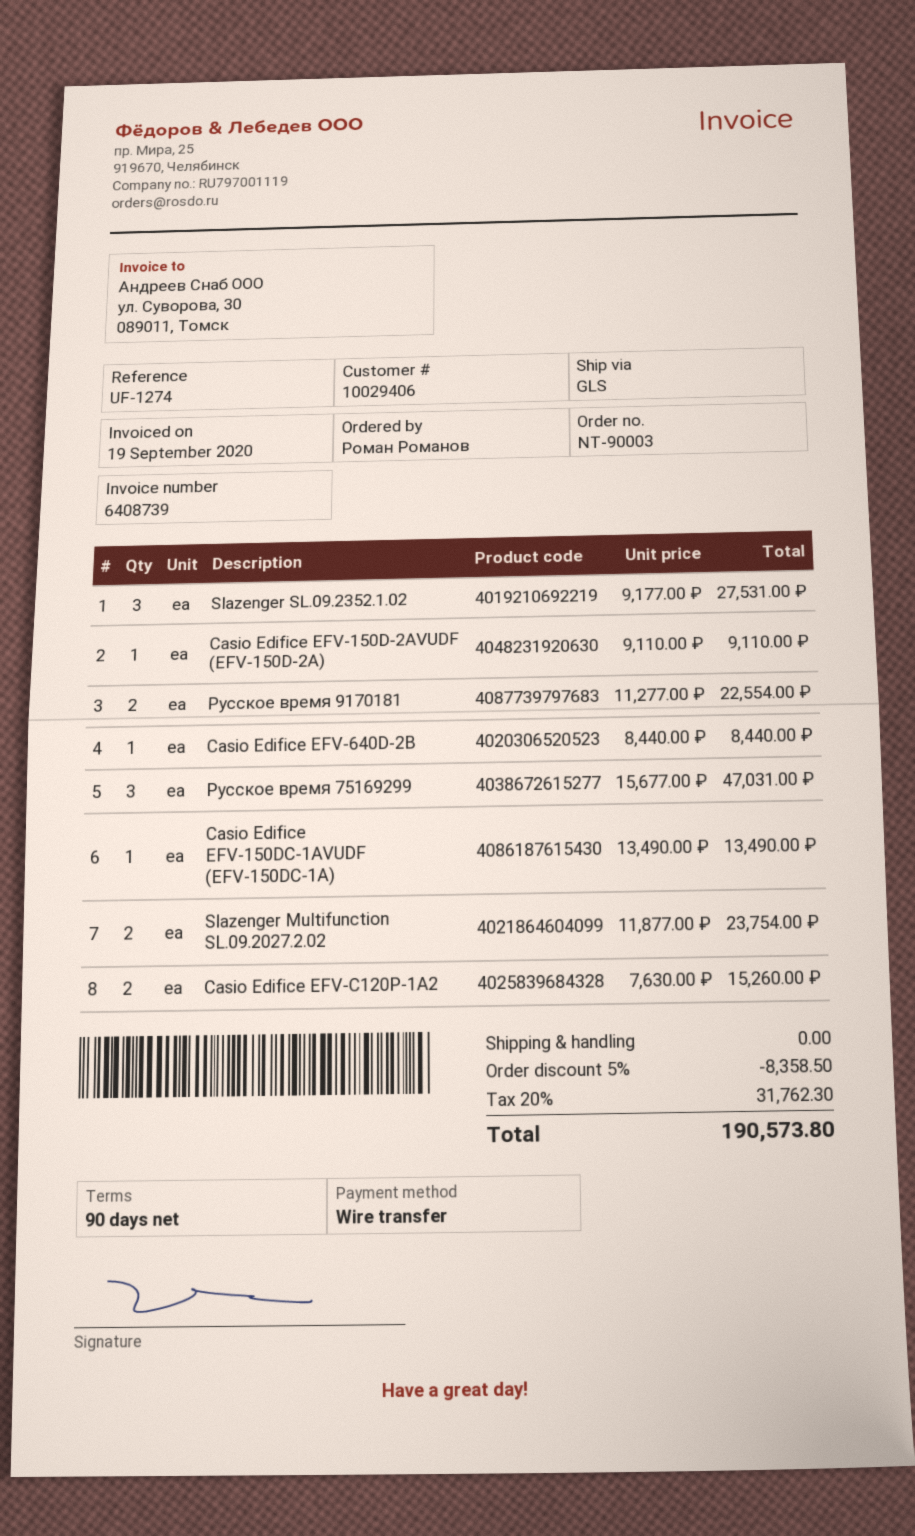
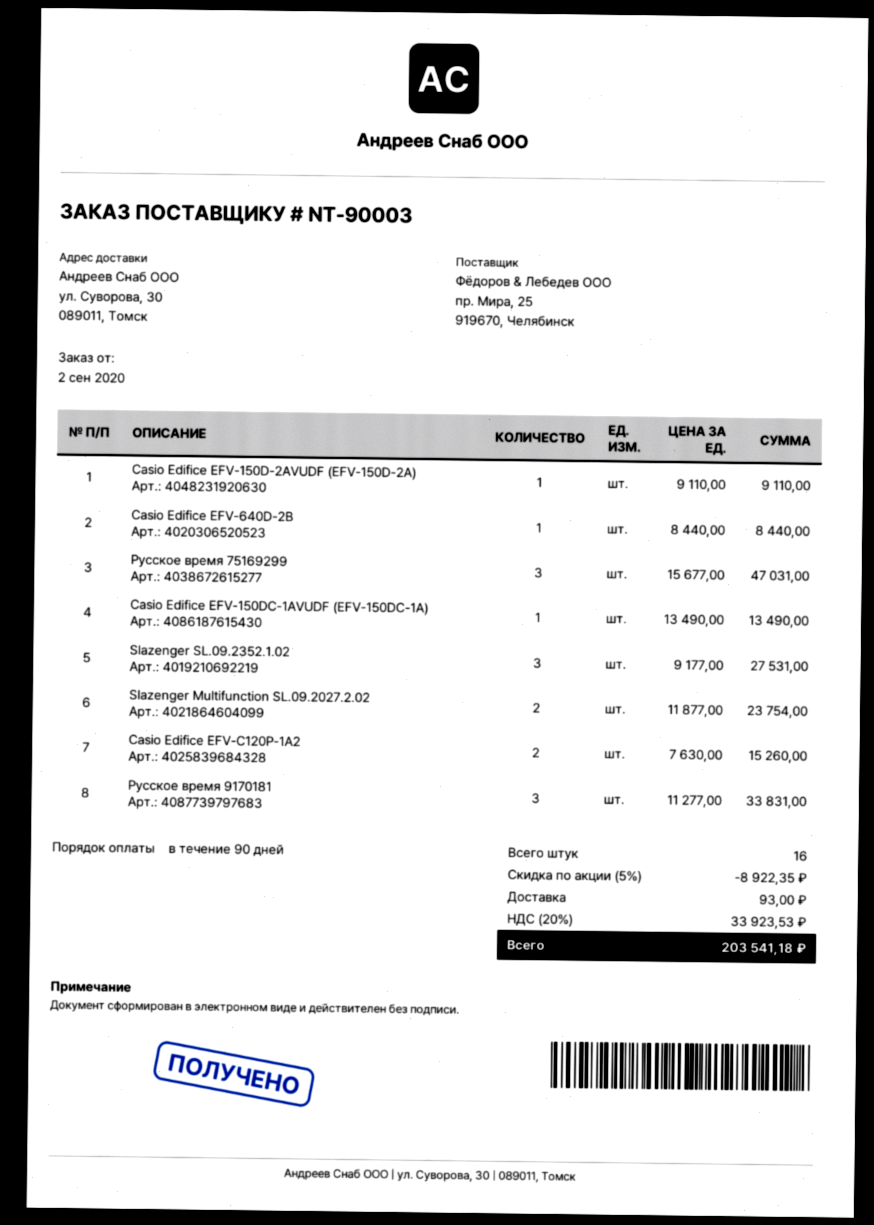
Русское время 9170181: 2 x 11277.00 = 22554.00 -> 3 x 11277.00 = 33831.00
discount: 5% = 8358.50 -> 5% = 8922.35
shipping: 0.00 -> 93.00
tax: 20% = 31762.30 -> 20% = 33923.53
total: 190573.80 -> 203541.18

